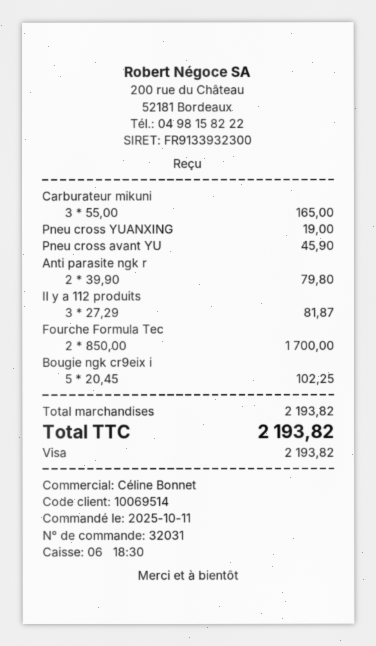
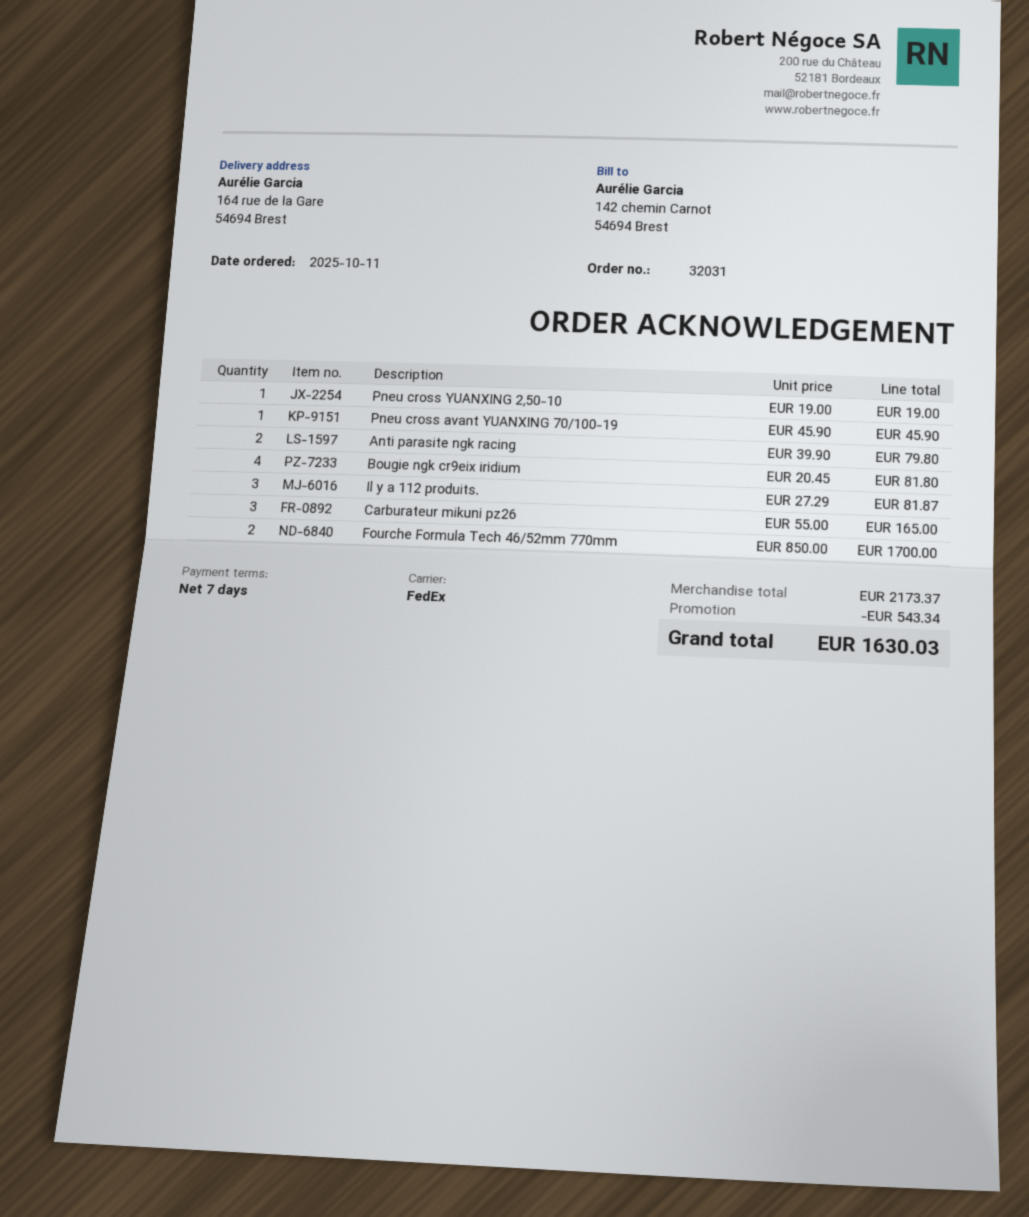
Bougie ngk cr9eix i: 5 x 20.45 = 102.25 -> 4 x 20.45 = 81.80
subtotal: 2193.82 -> 2173.37
discount: none -> 543.34
total: 2193.82 -> 1630.03

